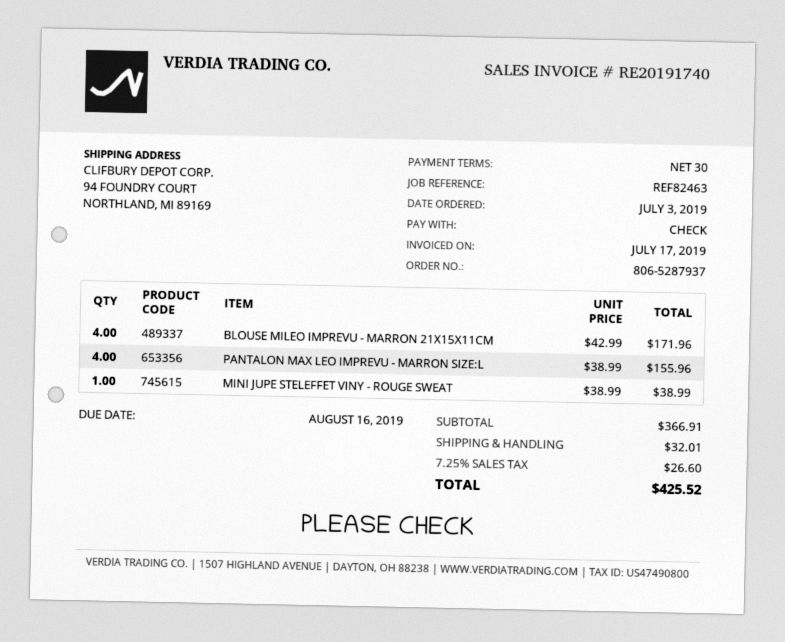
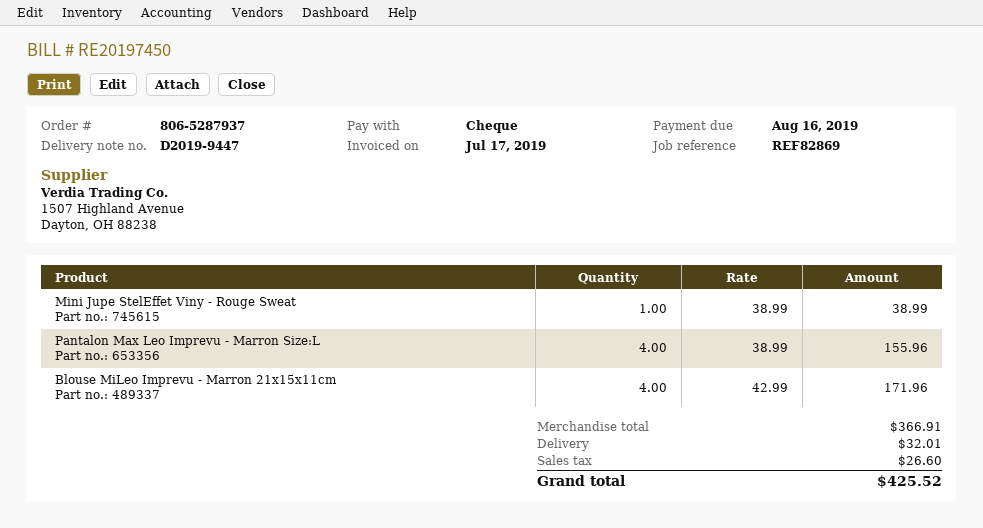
invoice number: RE20191740 -> RE20197450
reference: REF82463 -> REF82869

